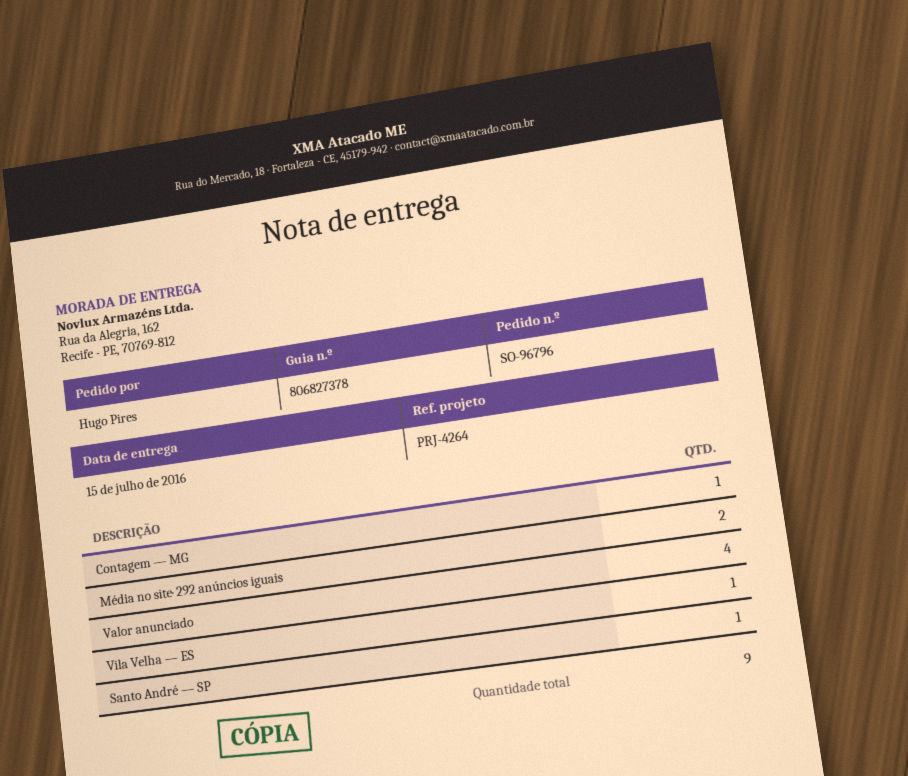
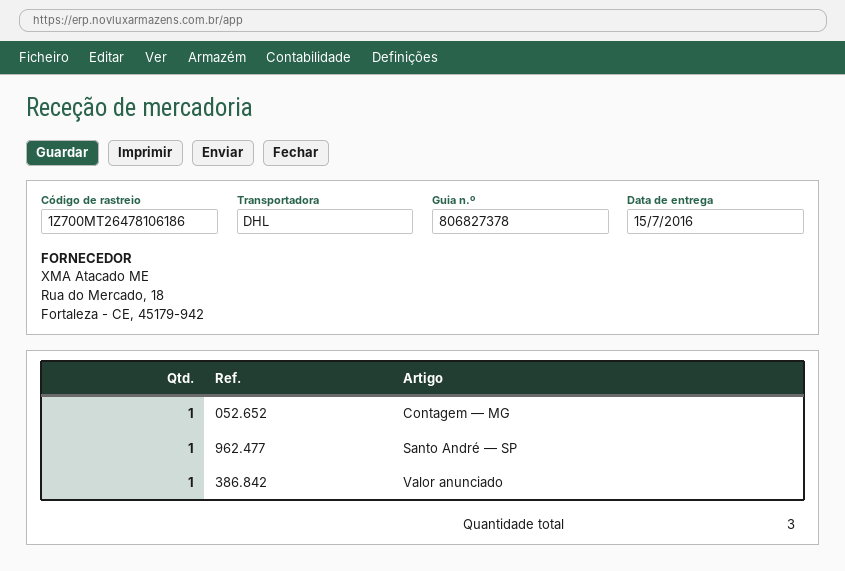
Média no site· 292 anúncios iguais: 2 -> none
Valor anunciado: 4 -> 1
Vila Velha — ES: 1 -> none
total quantity: 9 -> 3

